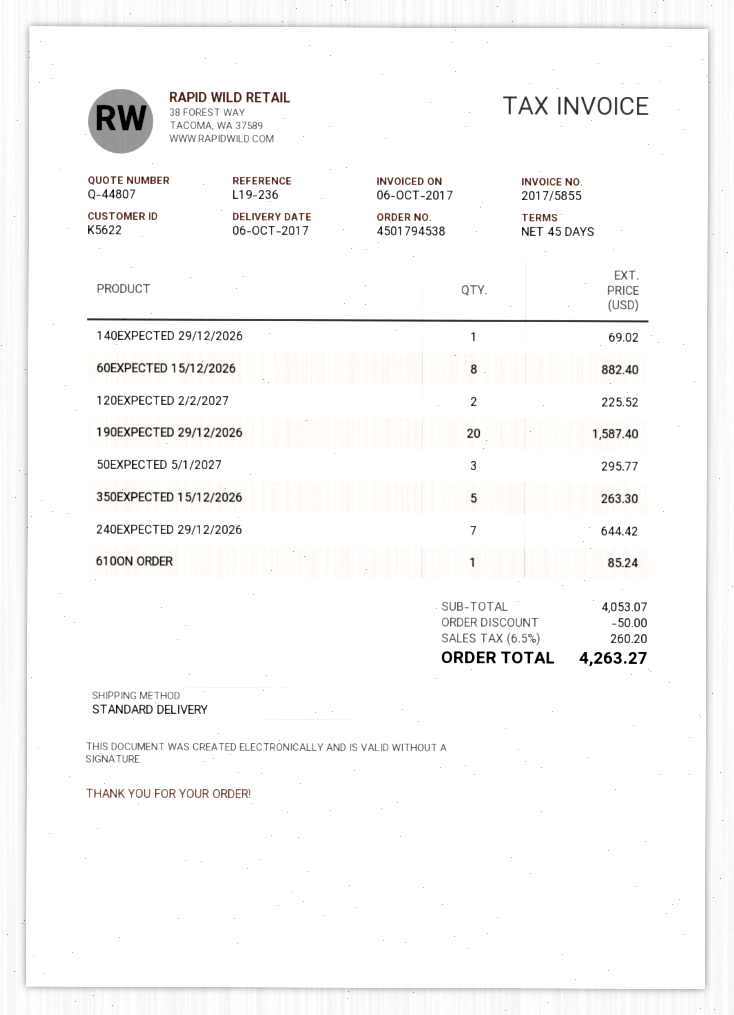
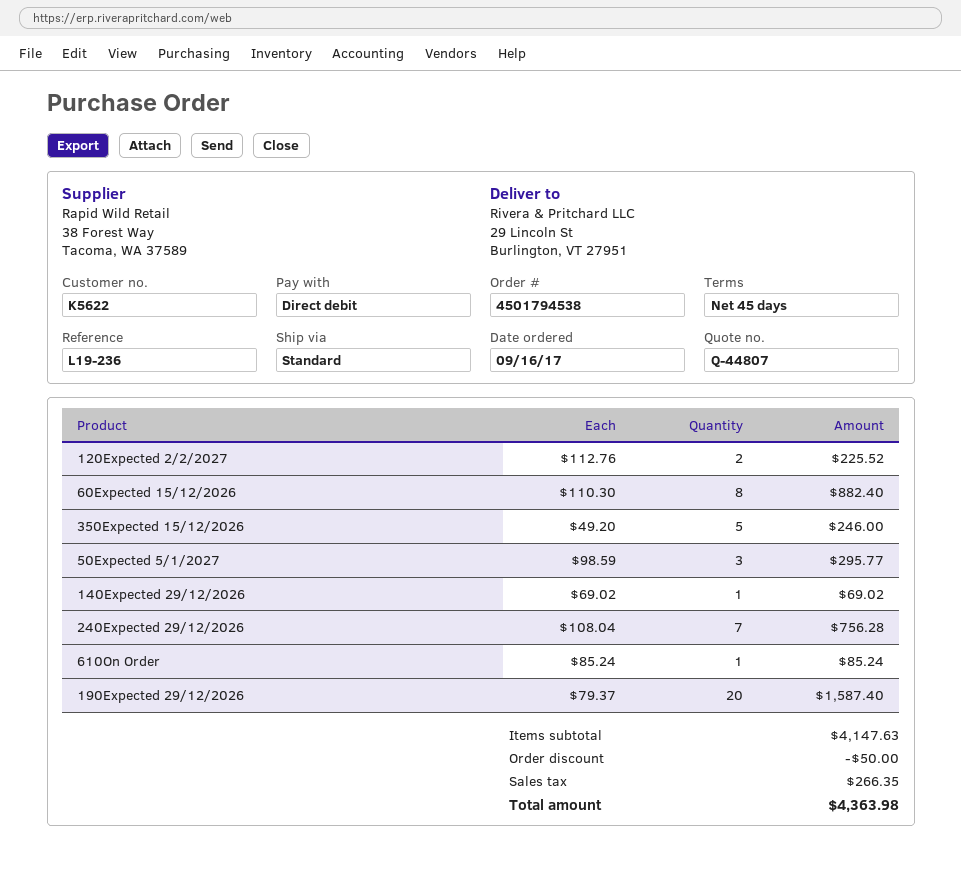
350EXPECTED 15/12/2026: 5 for 263.30 -> 5 for 246.00
240EXPECTED 29/12/2026: 7 for 644.42 -> 7 for 756.28
subtotal: 4053.07 -> 4147.63
tax: 260.20 -> 266.35
total: 4263.27 -> 4363.98

